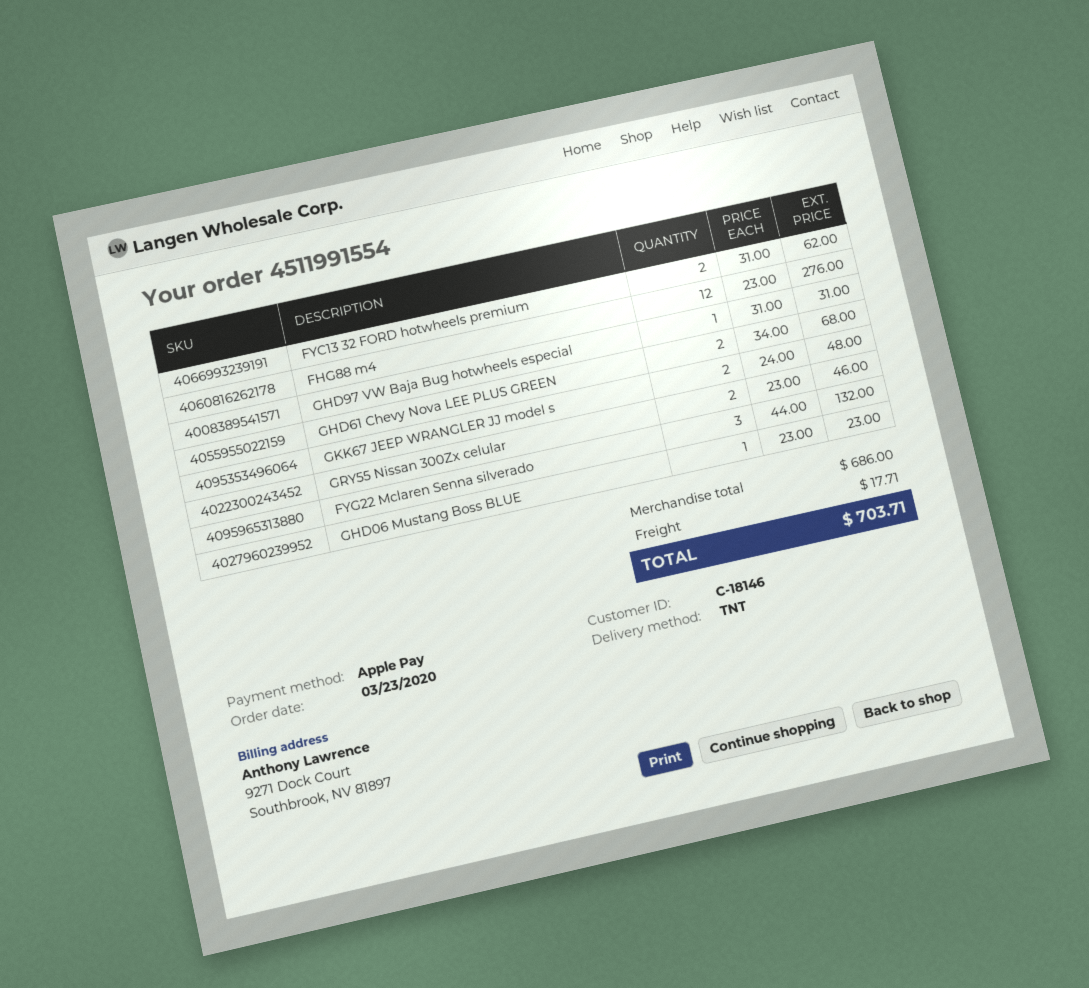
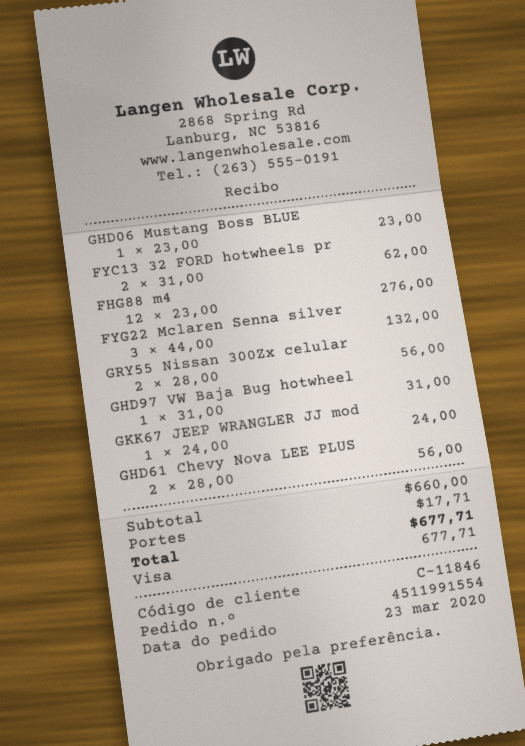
customer number: C-18146 -> C-11846
payment method: Apple Pay -> Visa
GHD61 Chevy Nova LEE PLUS GREEN: 2 x 34.00 = 68.00 -> 2 x 28.00 = 56.00
GKK67 JEEP WRANGLER JJ model s: 2 x 24.00 = 48.00 -> 1 x 24.00 = 24.00
GRY55 Nissan 300Zx celular: 2 x 23.00 = 46.00 -> 2 x 28.00 = 56.00
subtotal: 686.00 -> 660.00
total: 703.71 -> 677.71

